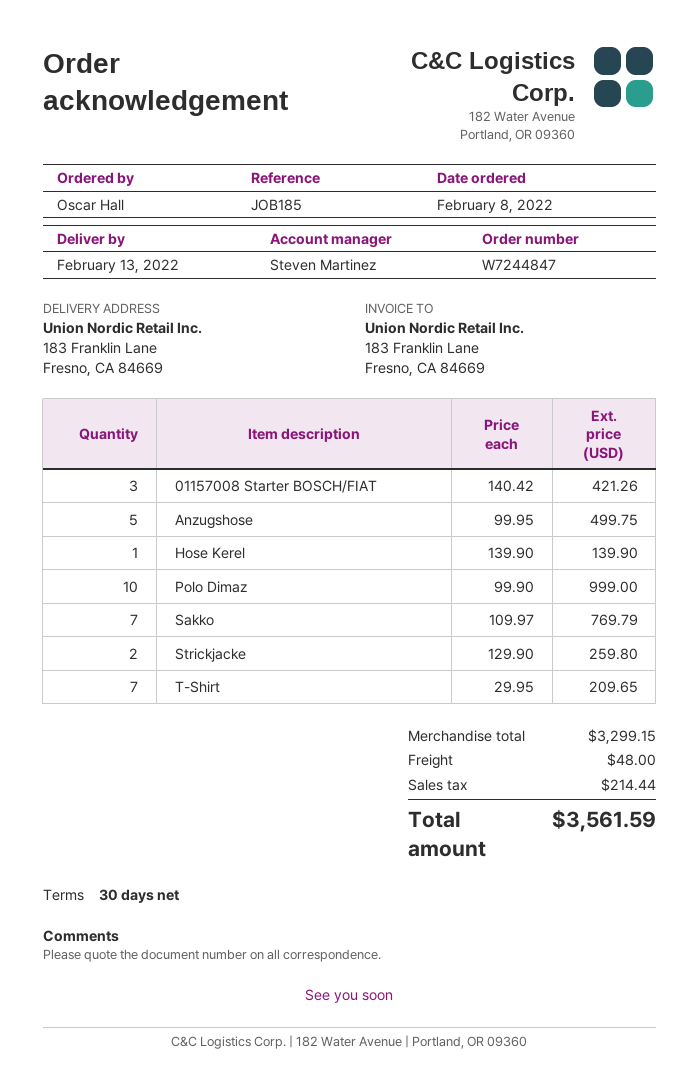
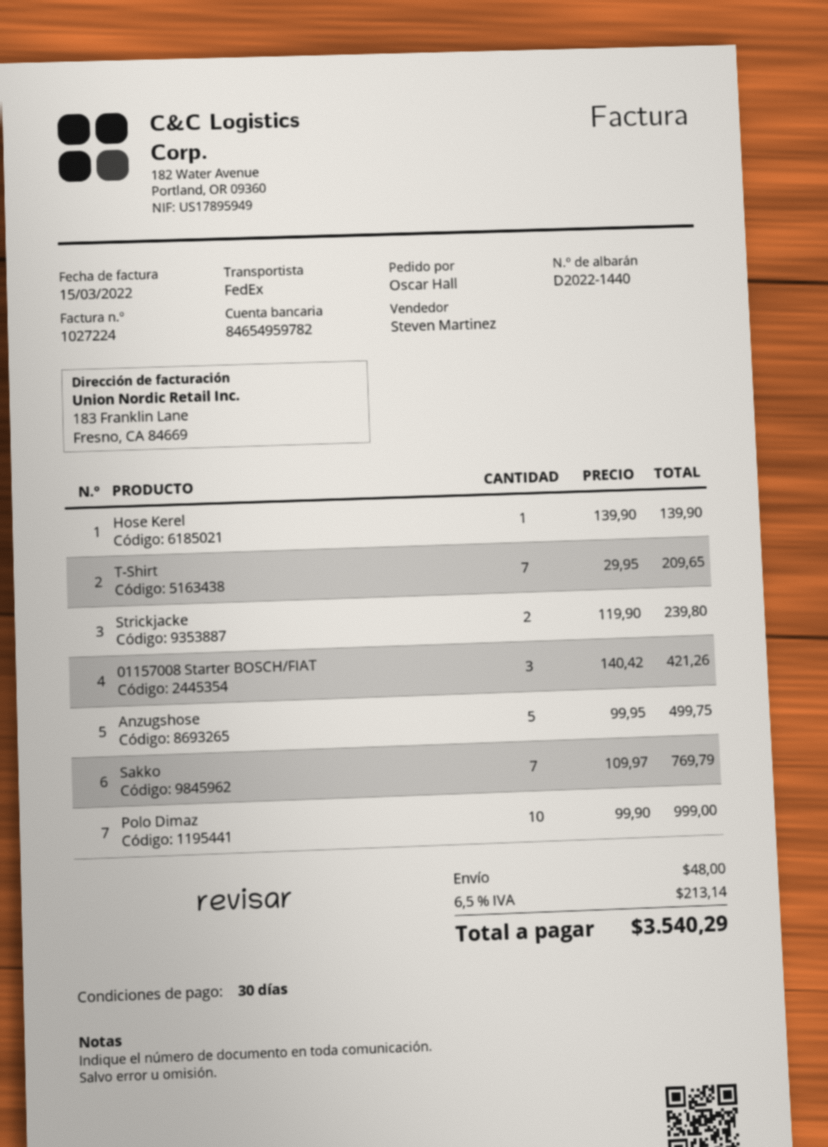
Strickjacke: 2 x 129.90 = 259.80 -> 2 x 119.90 = 239.80
tax: 214.44 -> 213.14
total: 3561.59 -> 3540.29

